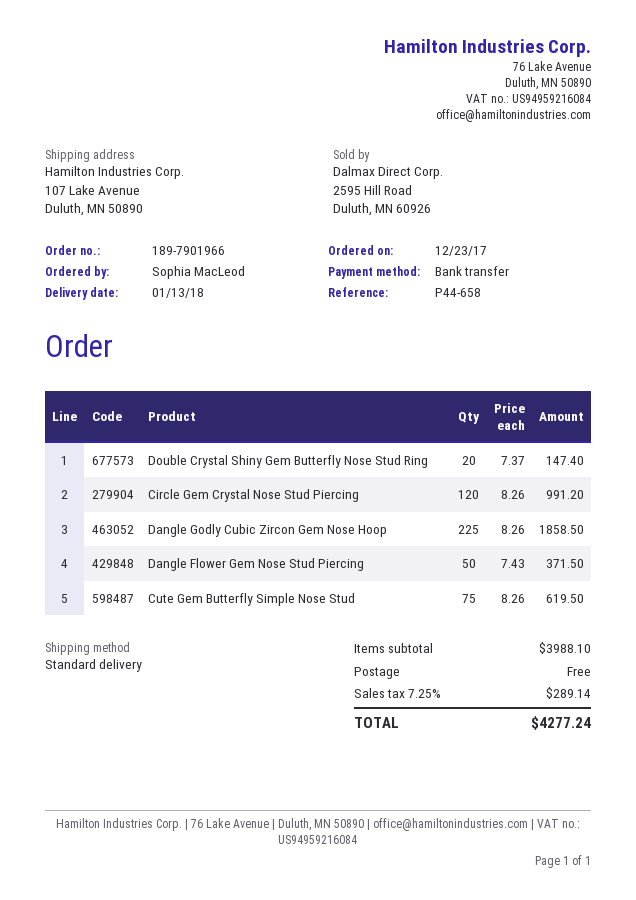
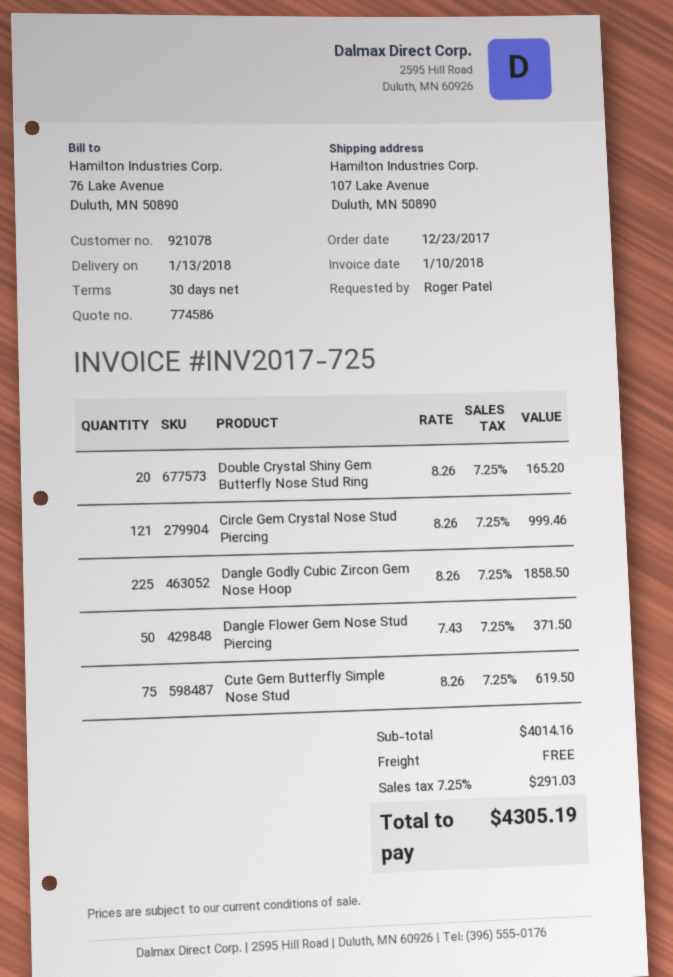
ordered by: Sophia MacLeod -> Roger Patel
Double Crystal Shiny Gem Butterfly Nose Stud Ring: 20 x 7.37 = 147.40 -> 20 x 8.26 = 165.20
Circle Gem Crystal Nose Stud Piercing: 120 x 8.26 = 991.20 -> 121 x 8.26 = 999.46
subtotal: 3988.10 -> 4014.16
tax: 7.25% = 289.14 -> 7.25% = 291.03
total: 4277.24 -> 4305.19

